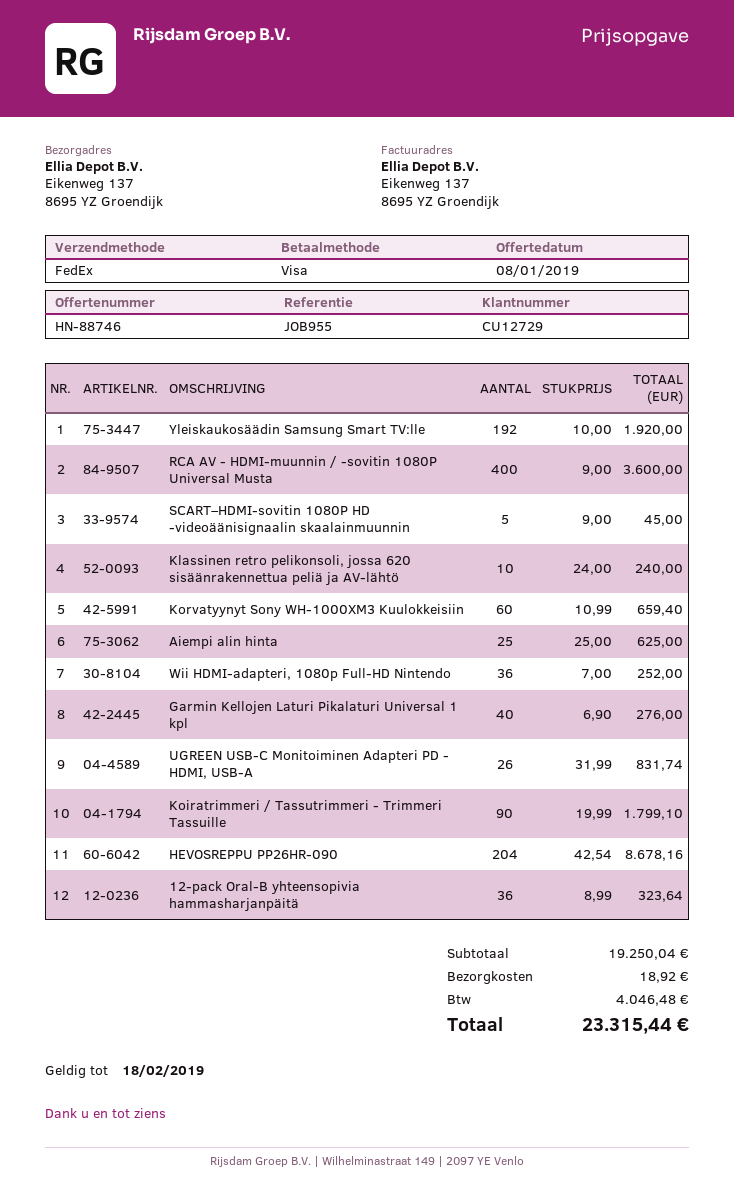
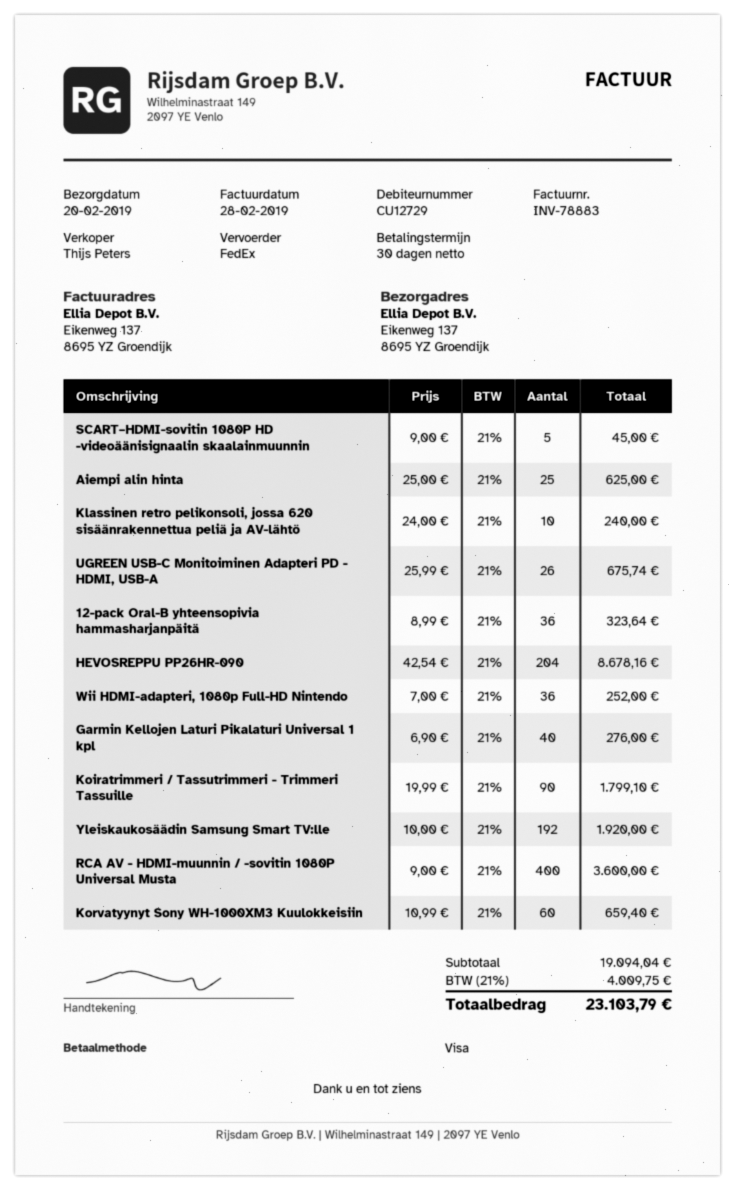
UGREEN USB-C Monitoiminen Adapteri PD - HDMI, USB-A: 26 x 31.99 = 831.74 -> 26 x 25.99 = 675.74
subtotal: 19250.04 -> 19094.04
shipping: 18.92 -> none
tax: 4046.48 -> 4009.75
total: 23315.44 -> 23103.79

